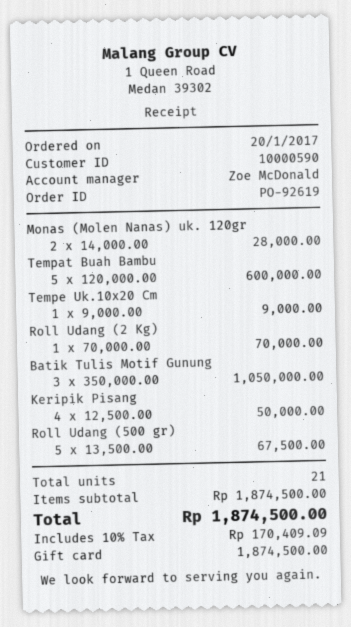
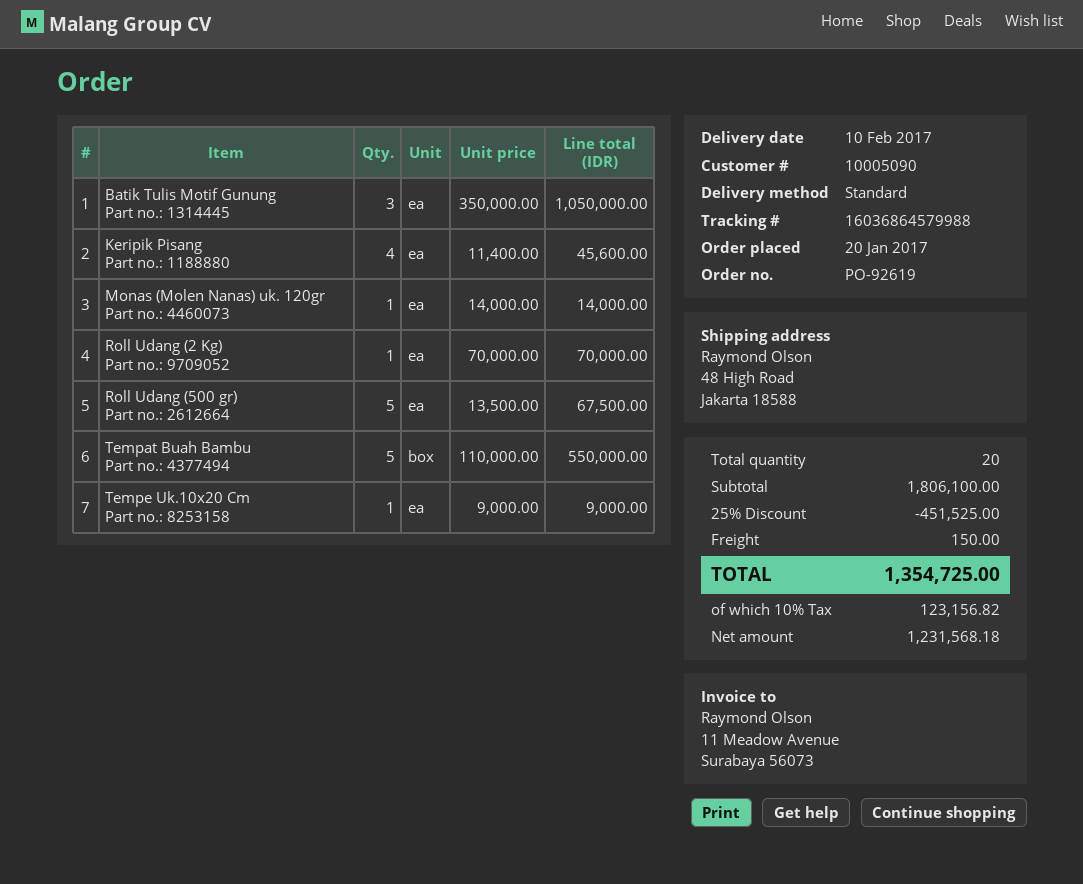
customer number: 10000590 -> 10005090
Monas (Molen Nanas) uk. 120gr: 2 x 14000.00 = 28000.00 -> 1 x 14000.00 = 14000.00
Tempat Buah Bambu: 5 x 120000.00 = 600000.00 -> 5 x 110000.00 = 550000.00
Keripik Pisang: 4 x 12500.00 = 50000.00 -> 4 x 11400.00 = 45600.00
total quantity: 21 -> 20
subtotal: 1874500.00 -> 1806100.00
discount: none -> 25% = 451525.00
shipping: none -> 150.00
tax: 10% = 170409.09 -> 10% = 123156.82
total: 1874500.00 -> 1354725.00

